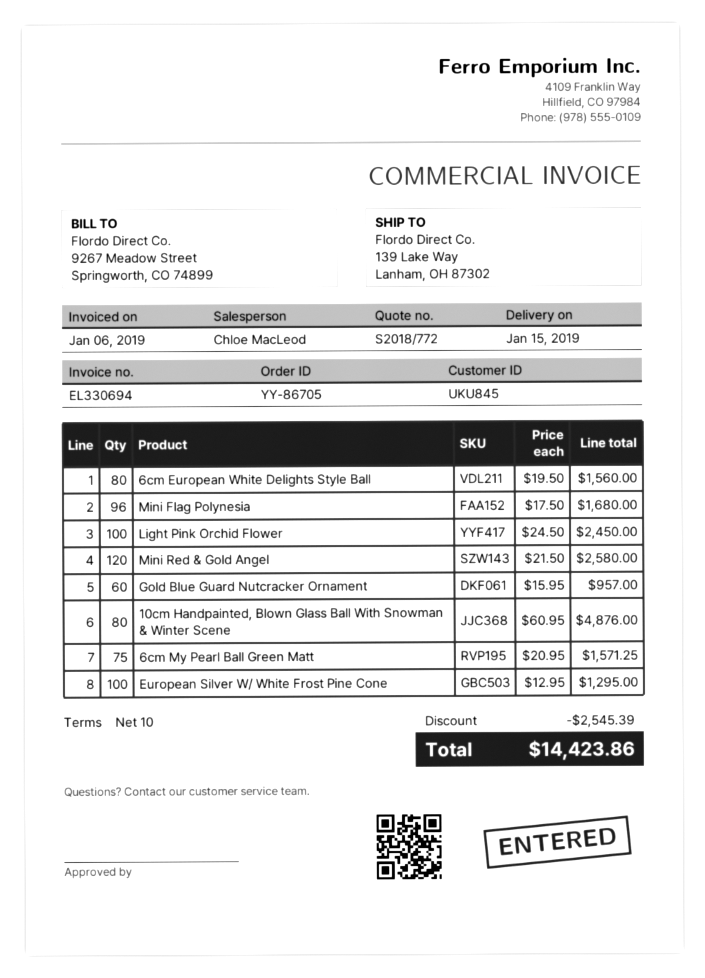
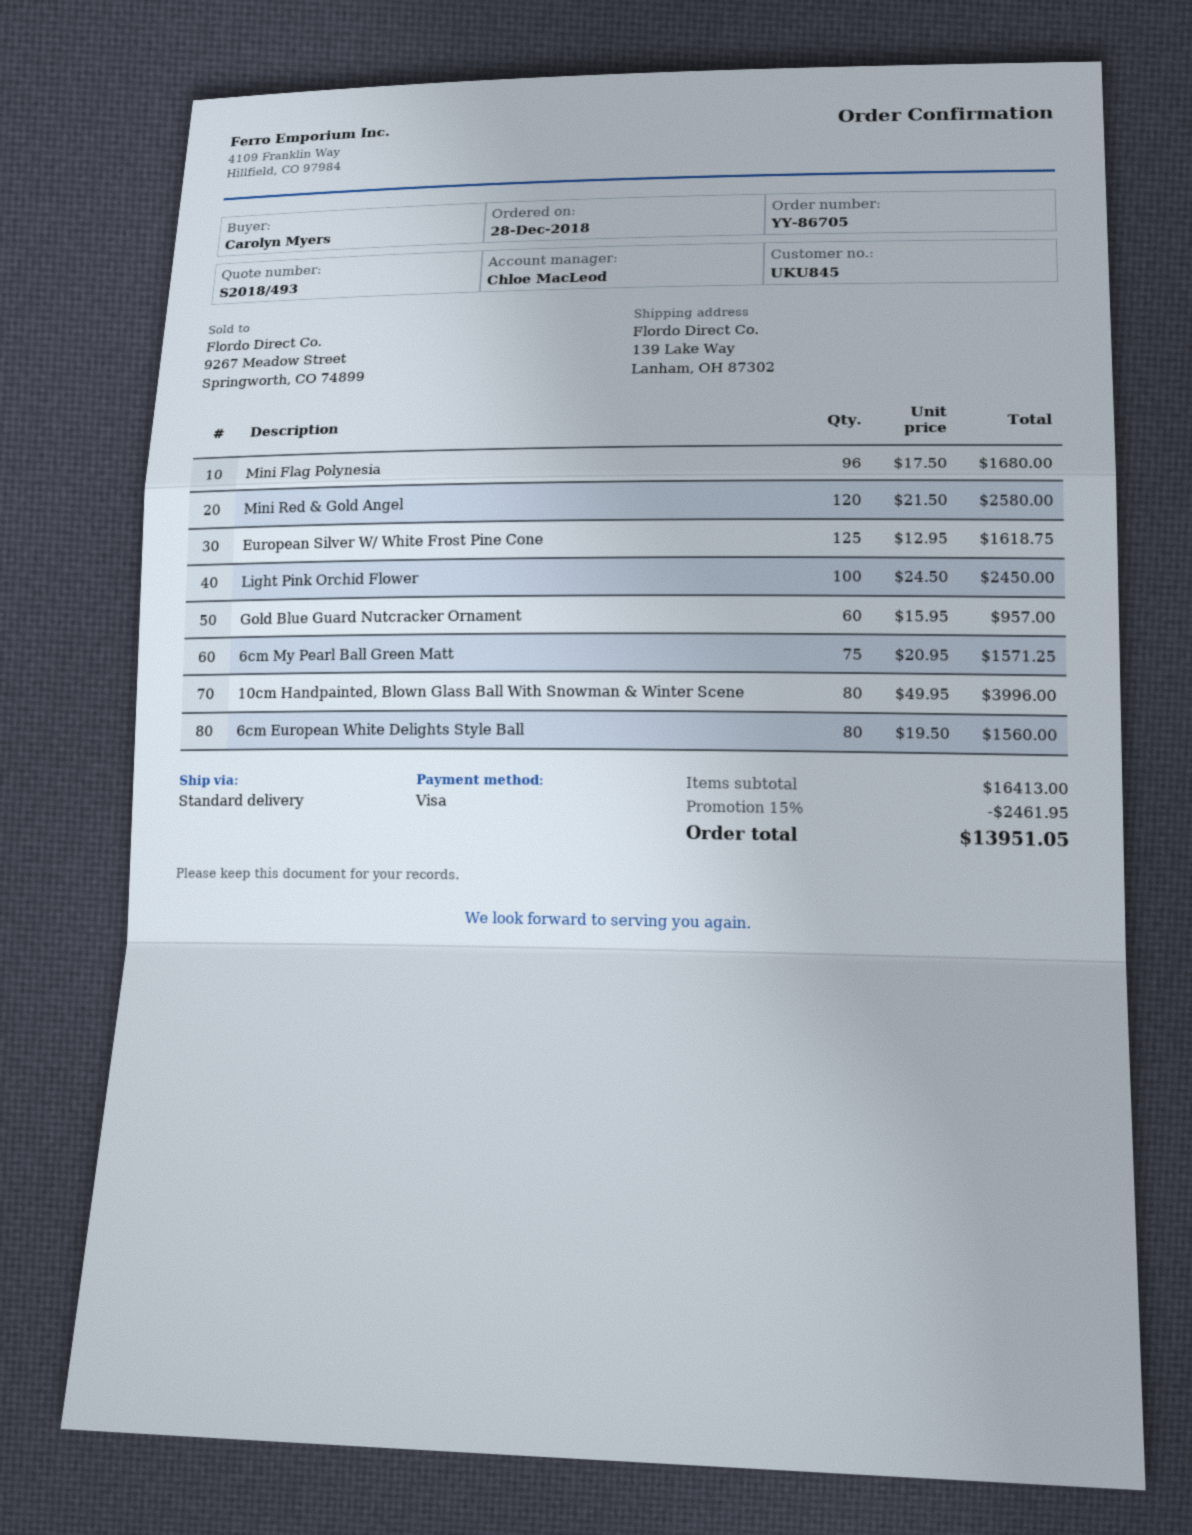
quote number: S2018/772 -> S2018/493
10cm Handpainted, Blown Glass Ball With Snowman & Winter Scene: 80 x 60.95 = 4876.00 -> 80 x 49.95 = 3996.00
European Silver W/ White Frost Pine Cone: 100 x 12.95 = 1295.00 -> 125 x 12.95 = 1618.75
discount: 2545.39 -> 2461.95
total: 14423.86 -> 13951.05

